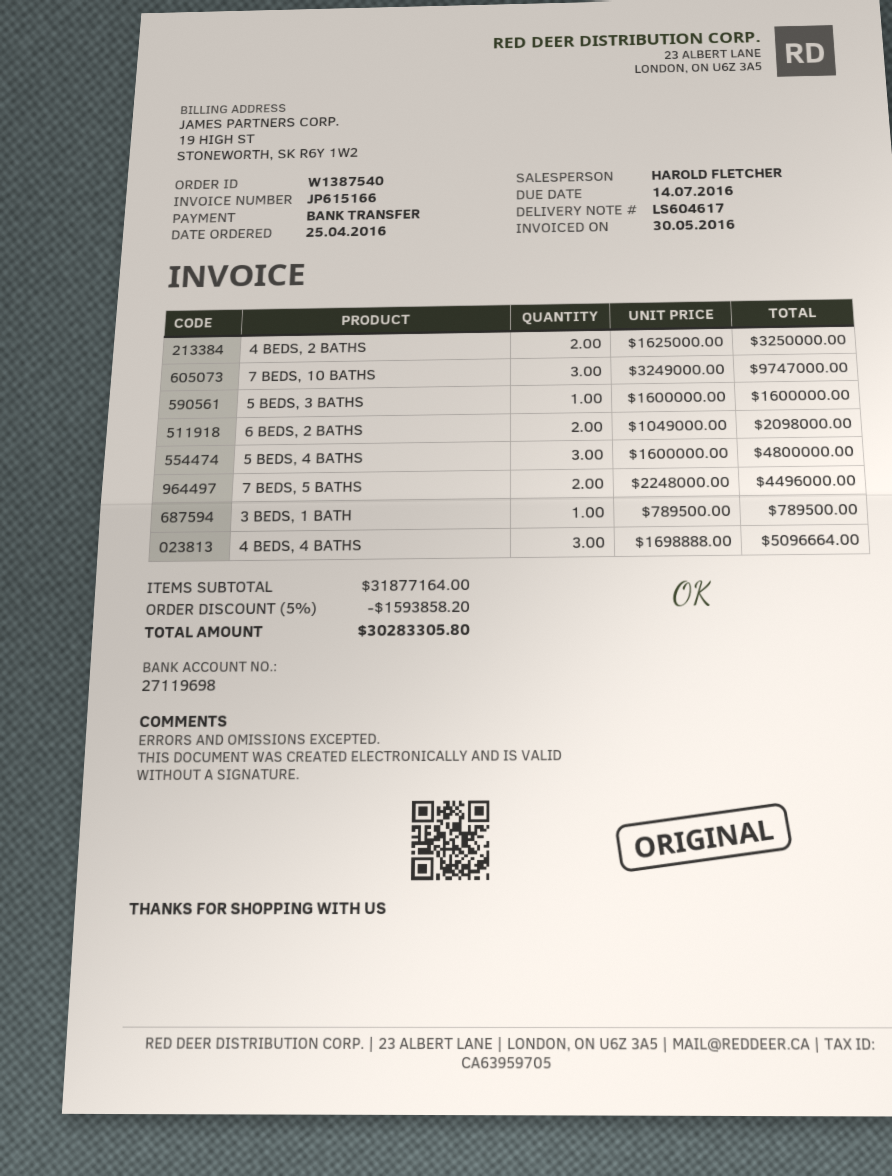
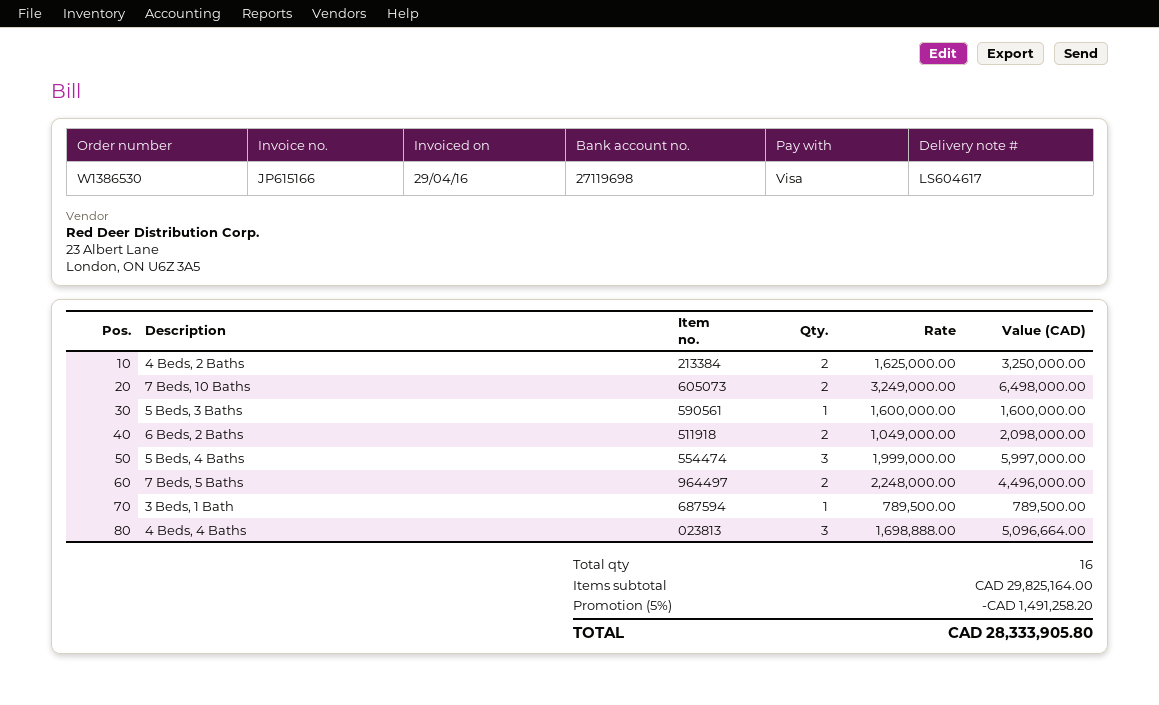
order number: W1387540 -> W1386530
invoice date: 2016-05-30 -> 2016-04-29
payment method: bank transfer -> Visa
7 BEDS, 10 BATHS: 3 x 3249000.00 = 9747000.00 -> 2 x 3249000.00 = 6498000.00
5 BEDS, 4 BATHS: 3 x 1600000.00 = 4800000.00 -> 3 x 1999000.00 = 5997000.00
subtotal: 31877164.00 -> 29825164.00
discount: 5% = 1593858.20 -> 5% = 1491258.20
total: 30283305.80 -> 28333905.80

